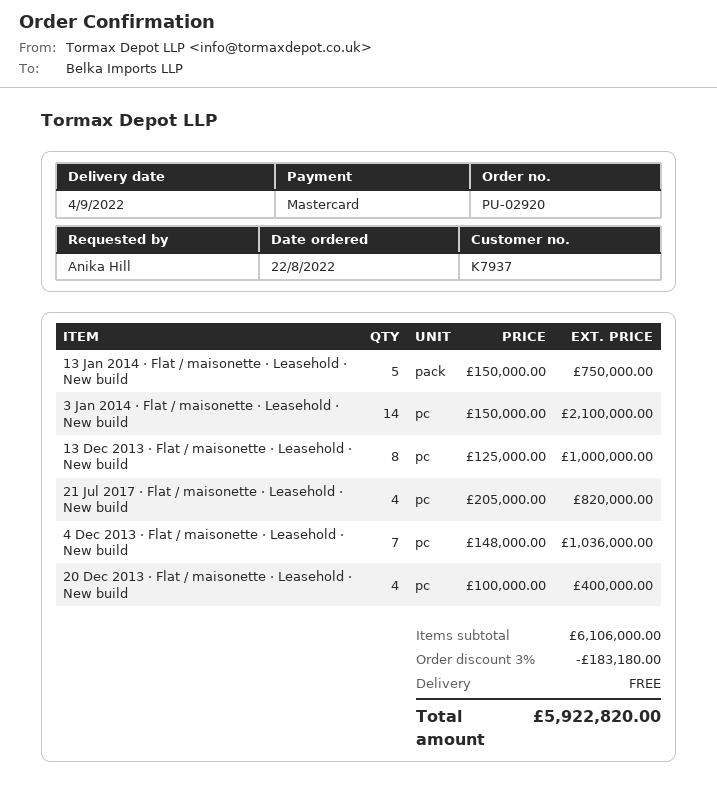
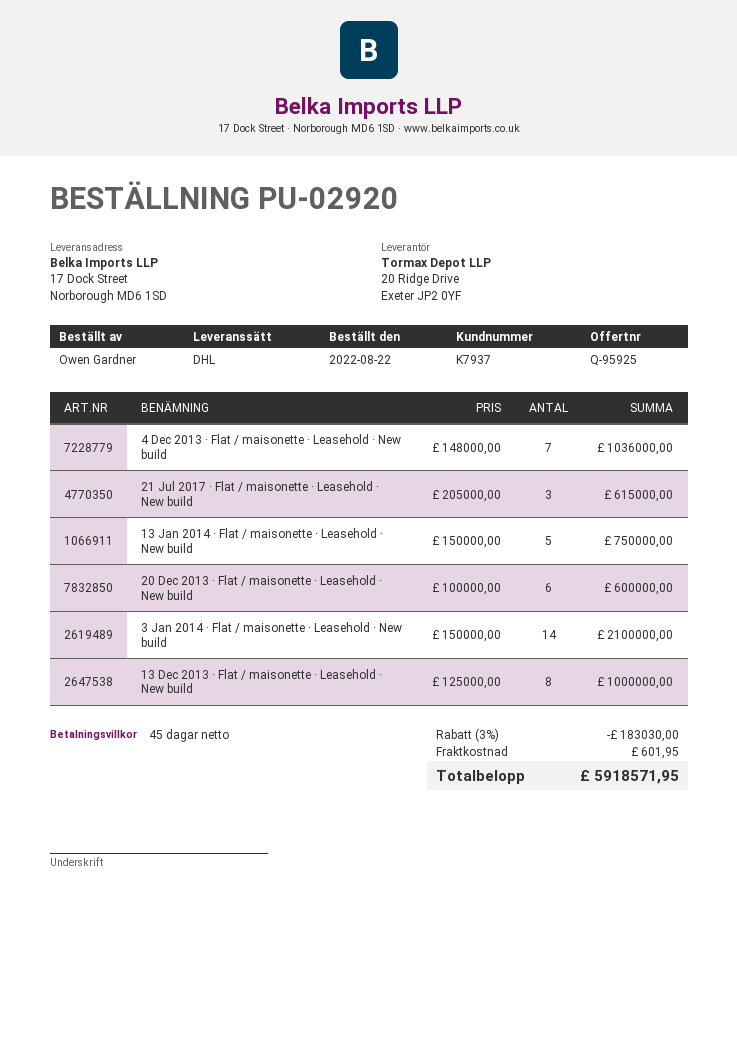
ordered by: Anika Hill -> Owen Gardner
21 Jul 2017 · Flat / maisonette · Leasehold · New build: 4 x 205000.00 = 820000.00 -> 3 x 205000.00 = 615000.00
20 Dec 2013 · Flat / maisonette · Leasehold · New build: 4 x 100000.00 = 400000.00 -> 6 x 100000.00 = 600000.00
discount: 3% = 183180.00 -> 3% = 183030.00
shipping: 0.00 -> 601.95
total: 5922820.00 -> 5918571.95

